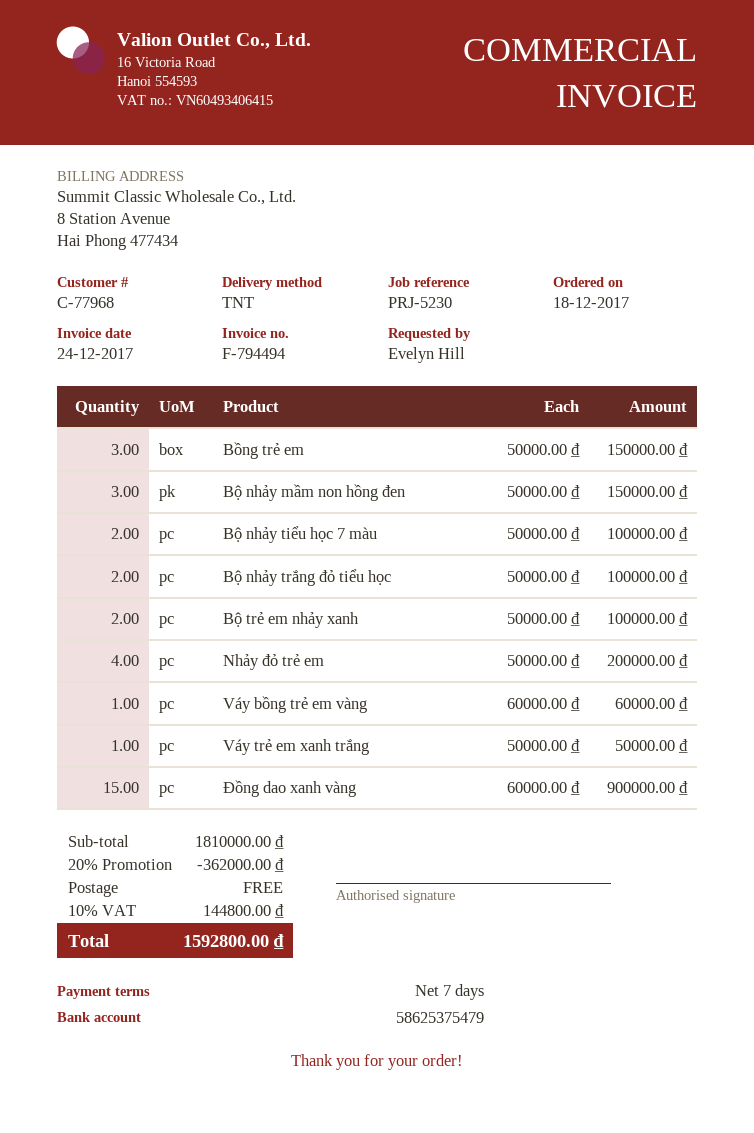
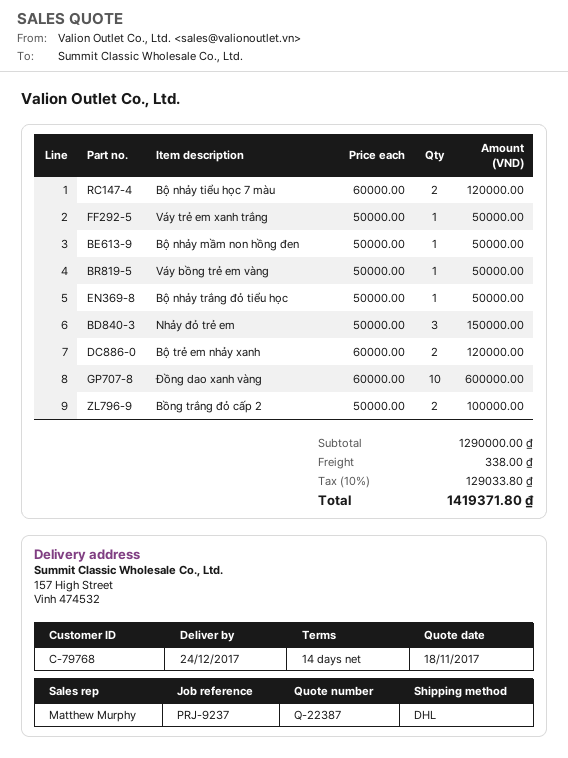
payment terms: 7 days -> 14 days
customer number: C-77968 -> C-79768
reference: PRJ-5230 -> PRJ-9237
shipping method: TNT -> DHL
Bồng trẻ em: 3 x 50000.00 = 150000.00 -> none
Bộ nhảy mầm non hồng đen: 3 x 50000.00 = 150000.00 -> 1 x 50000.00 = 50000.00
Bộ nhảy tiểu học 7 màu: 2 x 50000.00 = 100000.00 -> 2 x 60000.00 = 120000.00
Bộ nhảy trắng đỏ tiểu học: 2 x 50000.00 = 100000.00 -> 1 x 50000.00 = 50000.00
Bộ trẻ em nhảy xanh: 2 x 50000.00 = 100000.00 -> 2 x 60000.00 = 120000.00
Nhảy đỏ trẻ em: 4 x 50000.00 = 200000.00 -> 3 x 50000.00 = 150000.00
Váy bồng trẻ em vàng: 1 x 60000.00 = 60000.00 -> 1 x 50000.00 = 50000.00
Đồng dao xanh vàng: 15 x 60000.00 = 900000.00 -> 10 x 60000.00 = 600000.00
Bồng trắng đỏ cấp 2: none -> 2 x 50000.00 = 100000.00
subtotal: 1810000.00 -> 1290000.00
discount: 20% = 362000.00 -> none
shipping: 0.00 -> 338.00
tax: 10% = 144800.00 -> 10% = 129033.80
total: 1592800.00 -> 1419371.80

